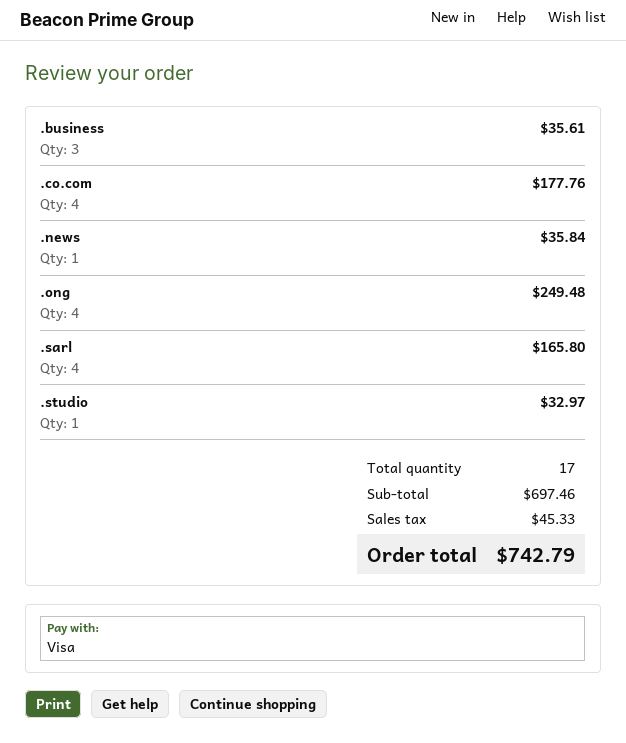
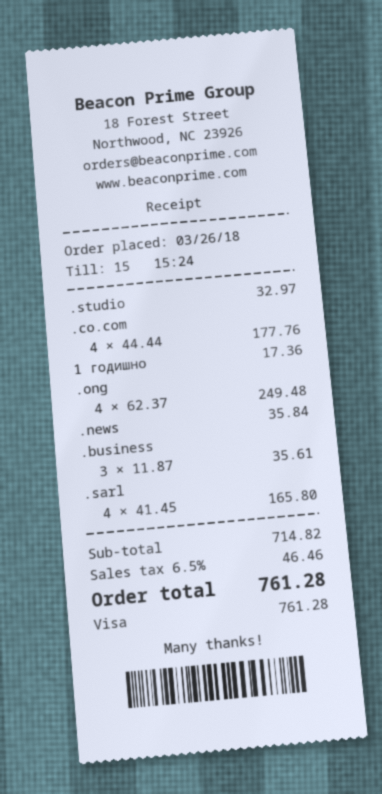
1 годишно: none -> 1 for 17.36
subtotal: 697.46 -> 714.82
tax: 45.33 -> 46.46
total: 742.79 -> 761.28

